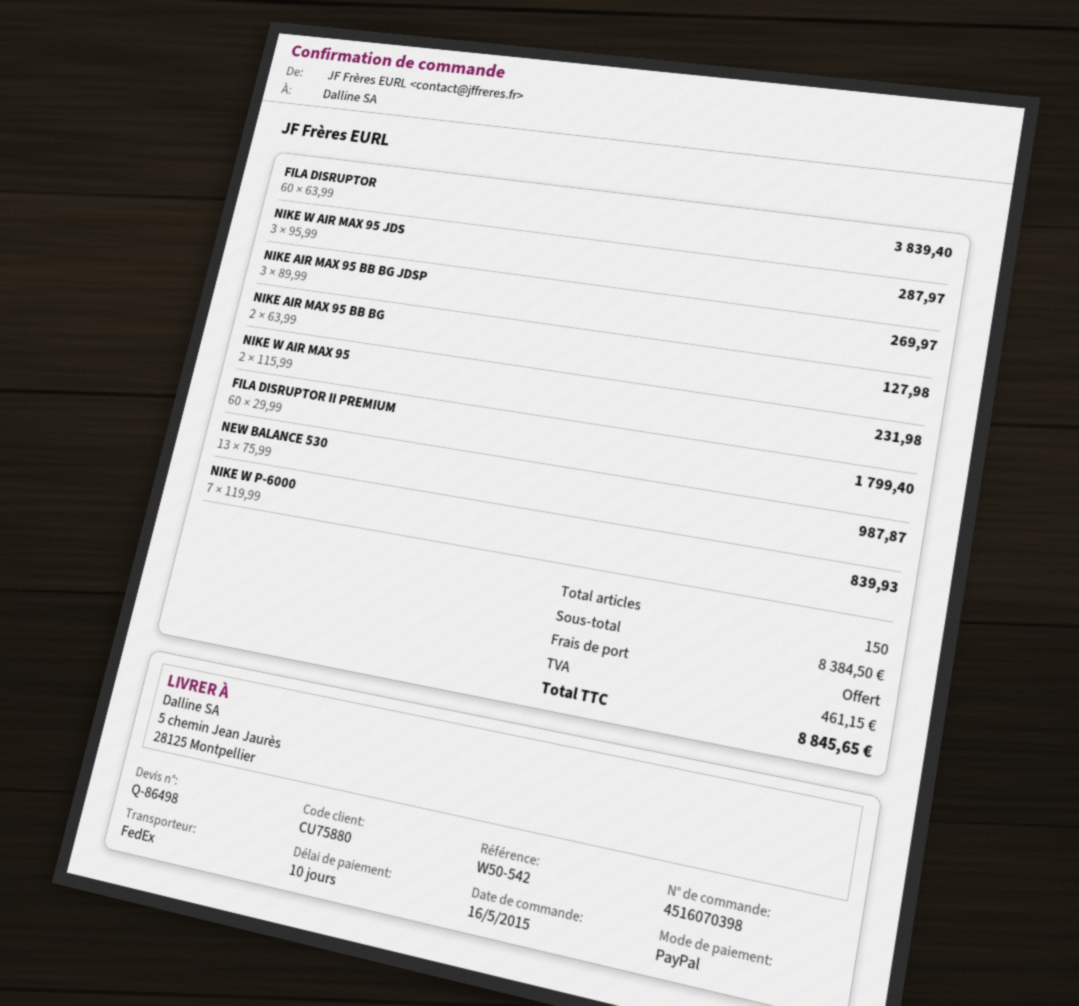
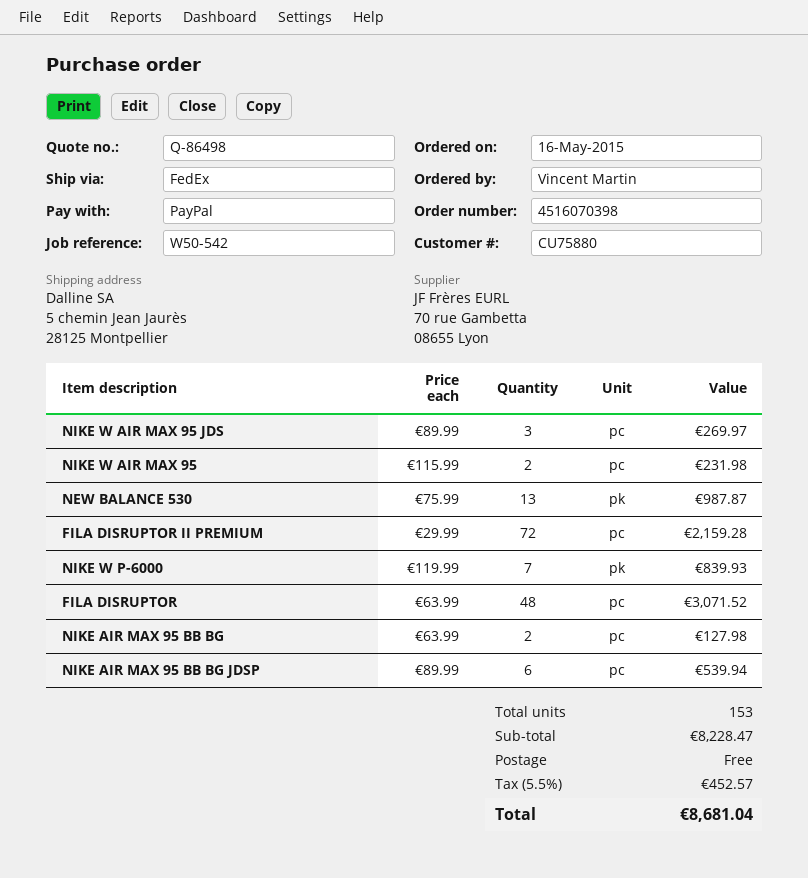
FILA DISRUPTOR: 60 x 63.99 = 3839.40 -> 48 x 63.99 = 3071.52
NIKE W AIR MAX 95 JDS: 3 x 95.99 = 287.97 -> 3 x 89.99 = 269.97
NIKE AIR MAX 95 BB BG JDSP: 3 x 89.99 = 269.97 -> 6 x 89.99 = 539.94
FILA DISRUPTOR II PREMIUM: 60 x 29.99 = 1799.40 -> 72 x 29.99 = 2159.28
total quantity: 150 -> 153
subtotal: 8384.50 -> 8228.47
tax: 461.15 -> 452.57
total: 8845.65 -> 8681.04

